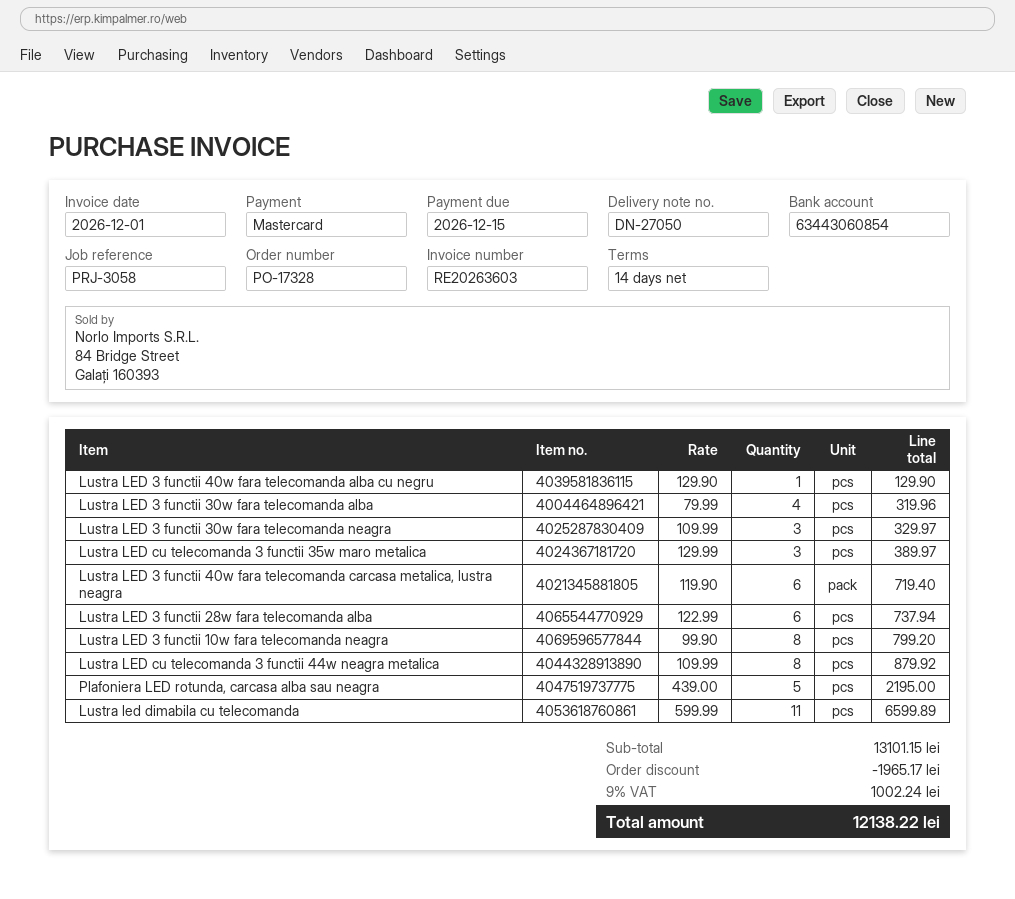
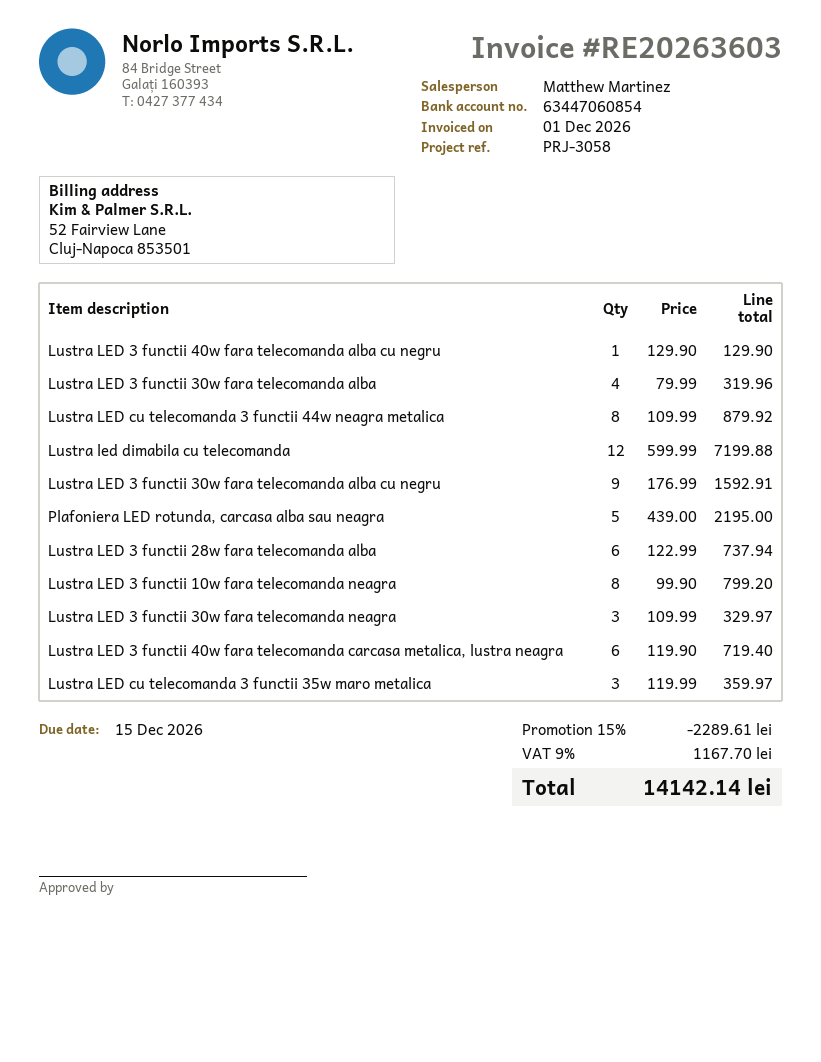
bank account: 63443060854 -> 63447060854
Lustra LED cu telecomanda 3 functii 35w maro metalica: 3 x 129.99 = 389.97 -> 3 x 119.99 = 359.97
Lustra led dimabila cu telecomanda: 11 x 599.99 = 6599.89 -> 12 x 599.99 = 7199.88
Lustra LED 3 functii 30w fara telecomanda alba cu negru: none -> 9 x 176.99 = 1592.91
discount: 1965.17 -> 2289.61
tax: 9% = 1002.24 -> 9% = 1167.70
total: 12138.22 -> 14142.14

